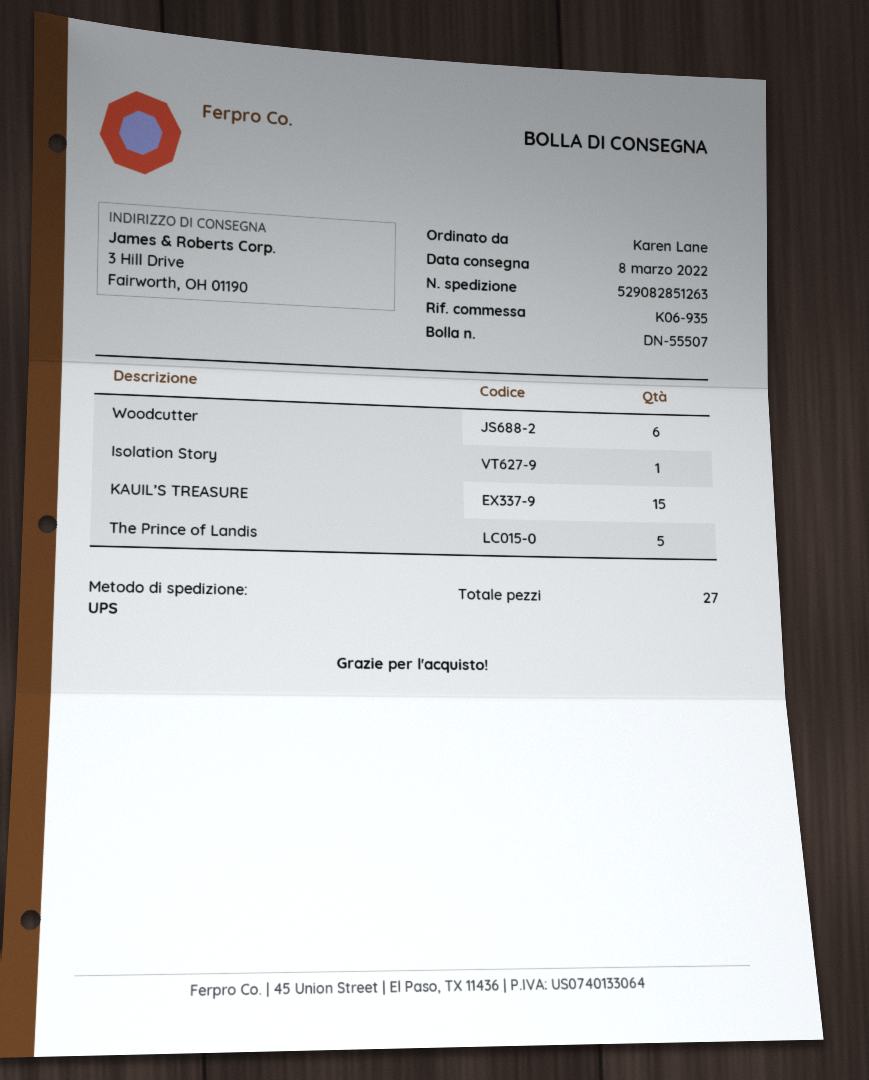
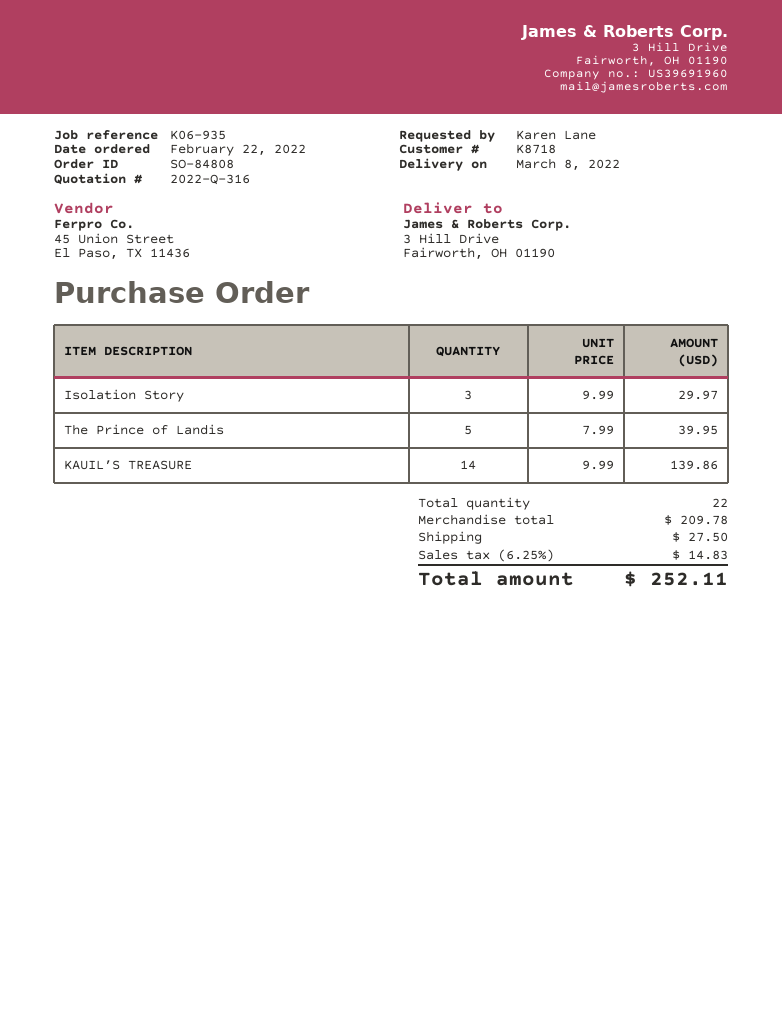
Woodcutter: 6 -> none
Isolation Story: 1 -> 3
KAUIL’S TREASURE: 15 -> 14
total quantity: 27 -> 22

